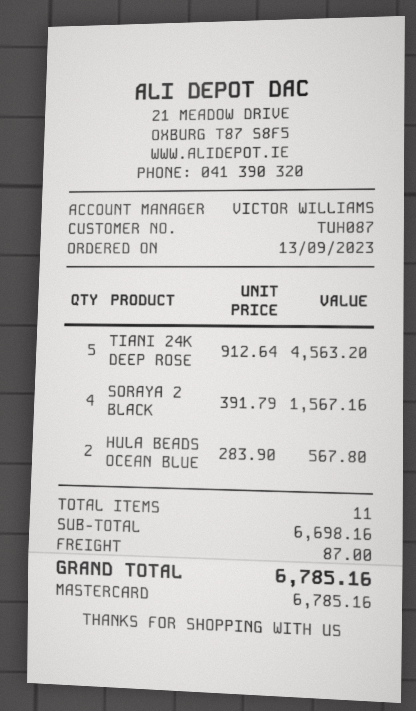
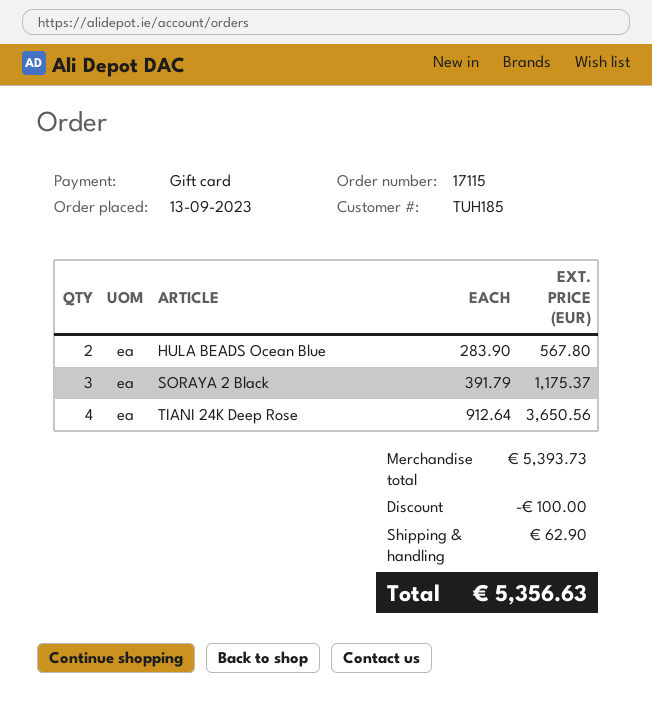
customer number: TUH087 -> TUH185
payment method: Mastercard -> gift card
TIANI 24K DEEP ROSE: 5 x 912.64 = 4563.20 -> 4 x 912.64 = 3650.56
SORAYA 2 BLACK: 4 x 391.79 = 1567.16 -> 3 x 391.79 = 1175.37
subtotal: 6698.16 -> 5393.73
discount: none -> 100.00
shipping: 87.00 -> 62.90
total: 6785.16 -> 5356.63

